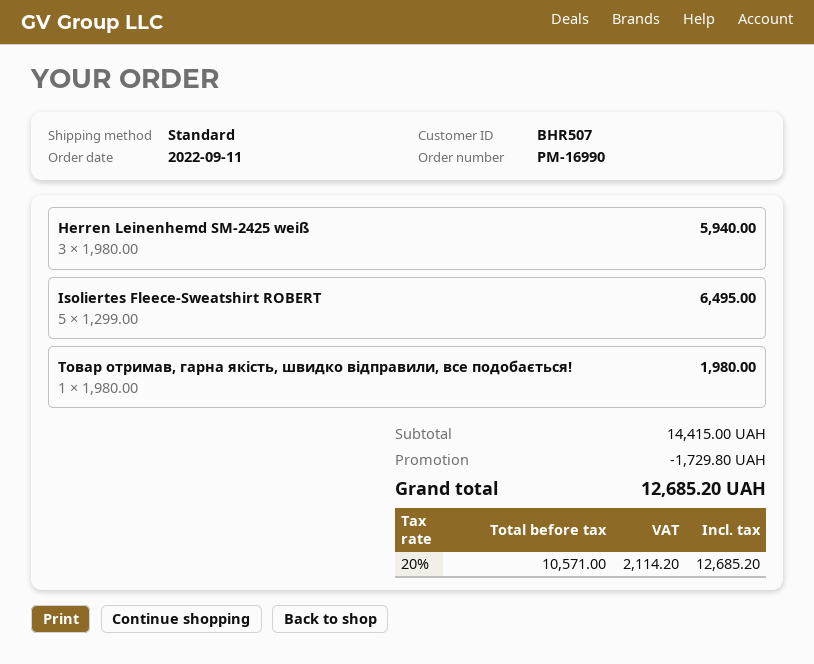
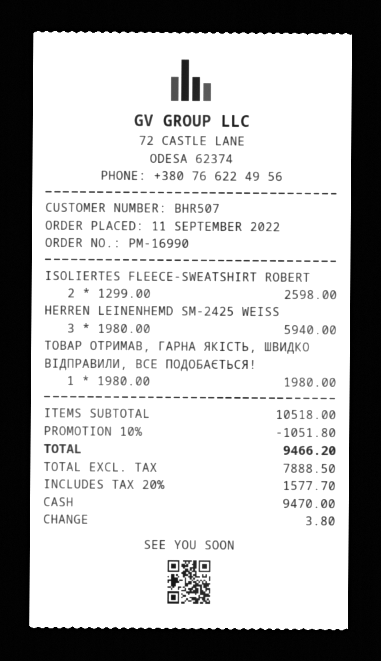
Isoliertes Fleece-Sweatshirt ROBERT: 5 x 1299.00 = 6495.00 -> 2 x 1299.00 = 2598.00
subtotal: 14415.00 -> 10518.00
discount: 1729.80 -> 1051.80
net: 10571.00 -> 7888.50
tax: 20% = 2114.20 -> 20% = 1577.70
total: 12685.20 -> 9466.20

